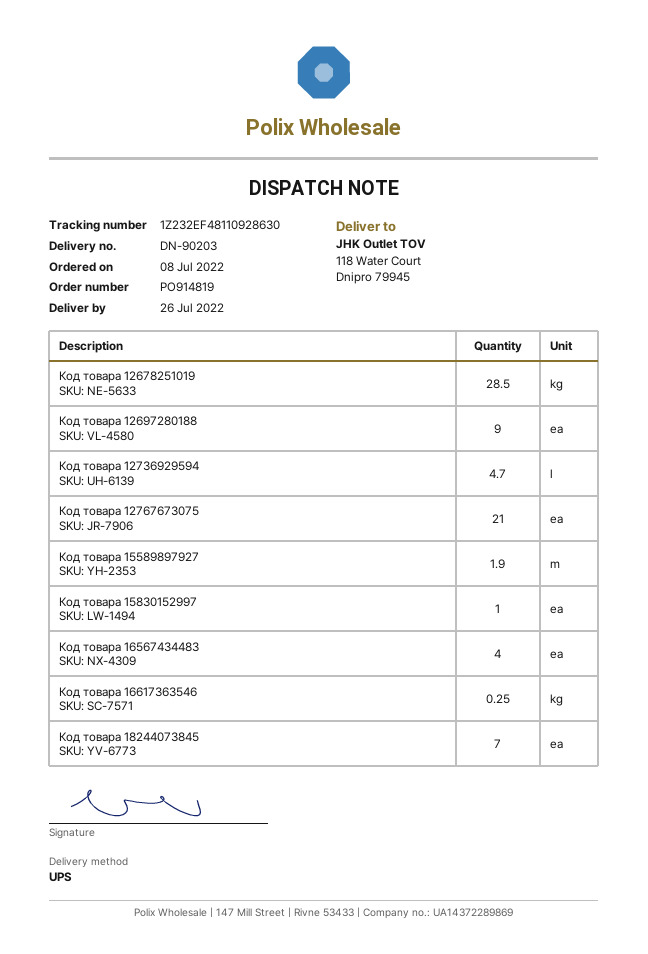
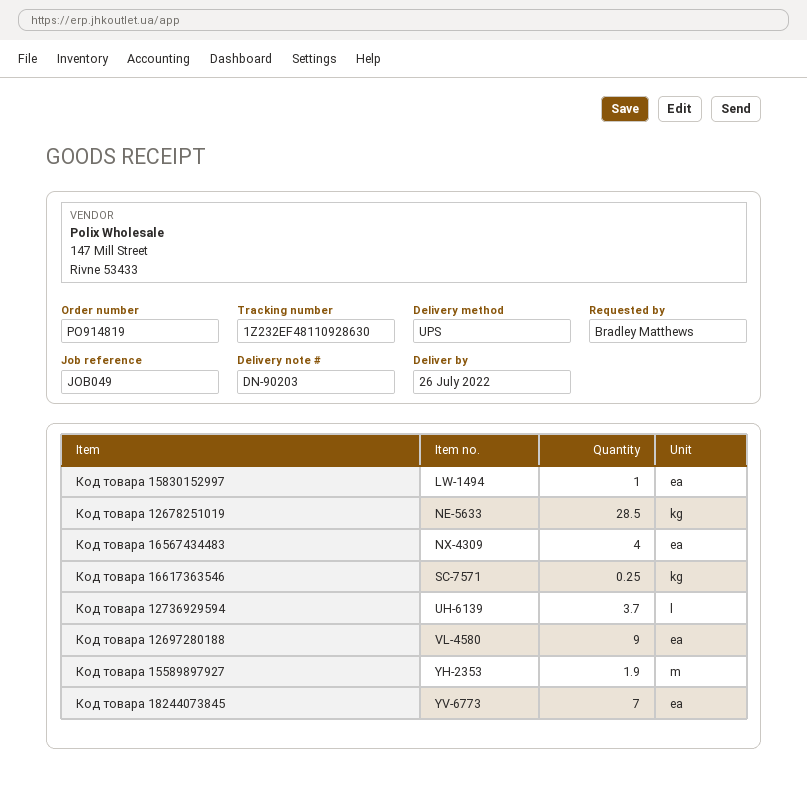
Код товара 12736929594: 4.7 -> 3.7
Код товара 12767673075: 21 -> none

